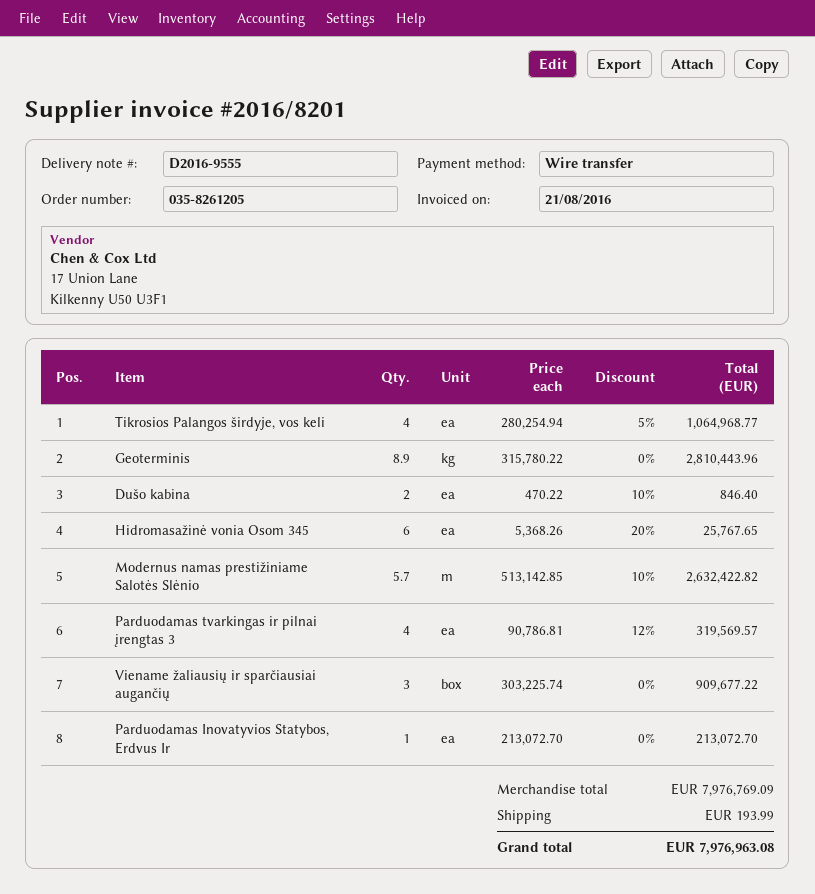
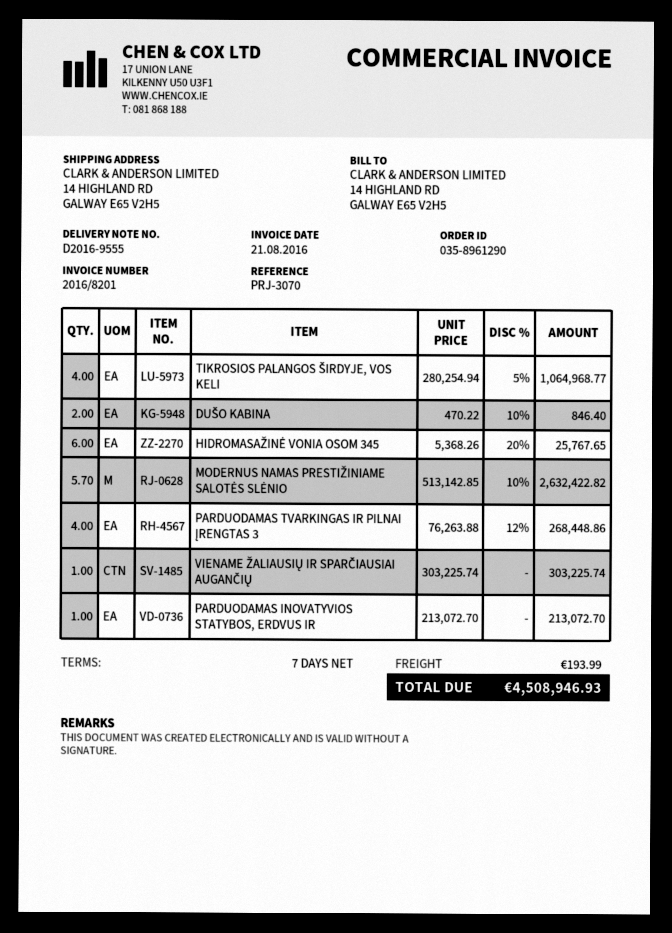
order number: 035-8261205 -> 035-8961290
Geoterminis: 8.9 x 315780.22 = 2810443.96 -> none
Parduodamas tvarkingas ir pilnai įrengtas 3: 4 x 90786.81 - 12% = 319569.57 -> 4 x 76263.88 - 12% = 268448.86
Viename žaliausių ir sparčiausiai augančių: 3 x 303225.74 = 909677.22 -> 1 x 303225.74 = 303225.74
total: 7976963.08 -> 4508946.93

